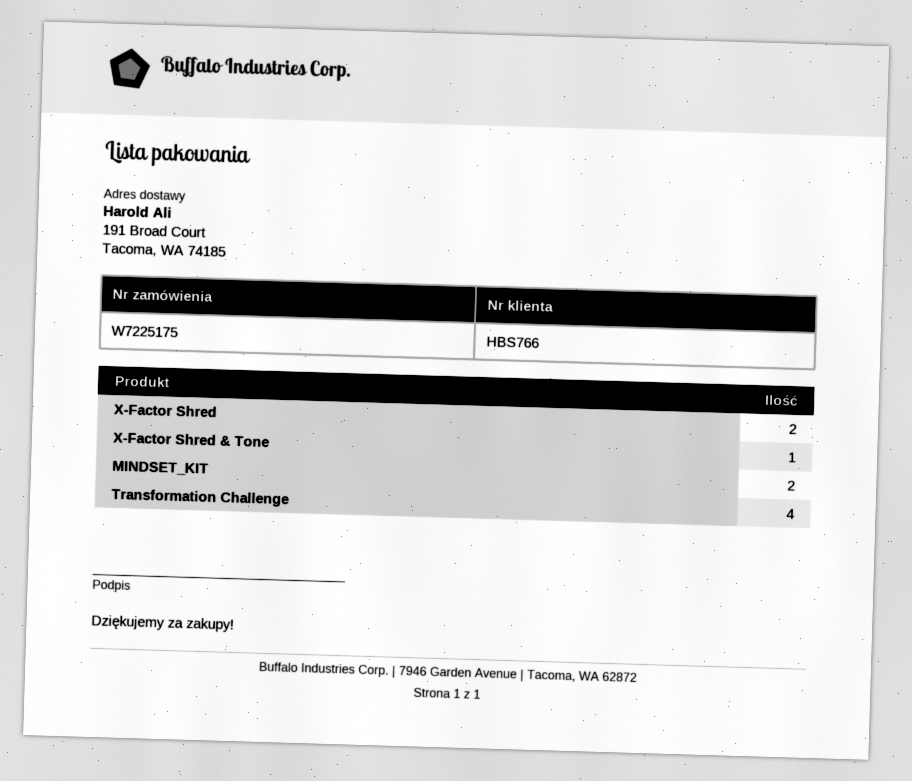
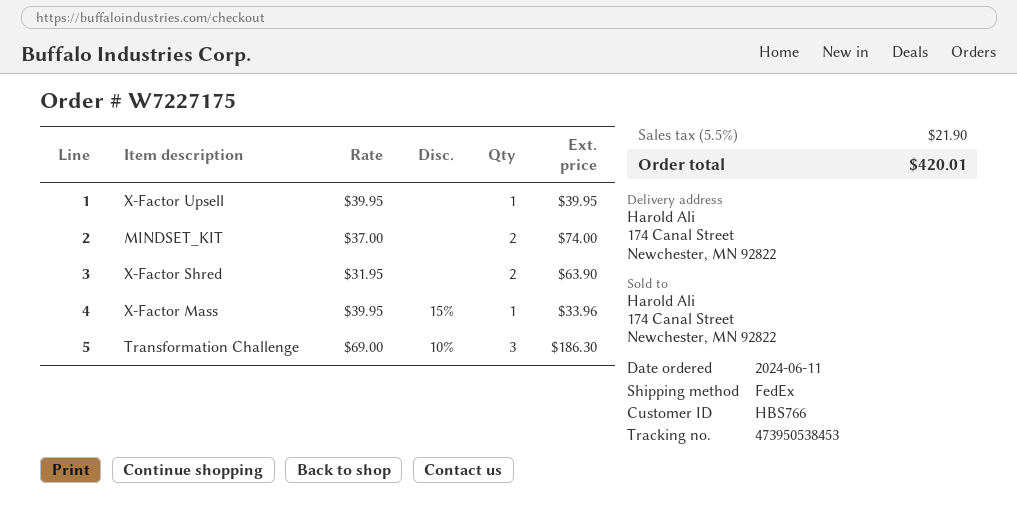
order number: W7225175 -> W7227175
ship to: 191 Broad Court, Tacoma, WA 74185 -> 174 Canal Street, Newchester, MN 92822
X-Factor Shred & Tone: 1 -> none
Transformation Challenge: 4 -> 3
X-Factor Upsell: none -> 1
X-Factor Mass: none -> 1

